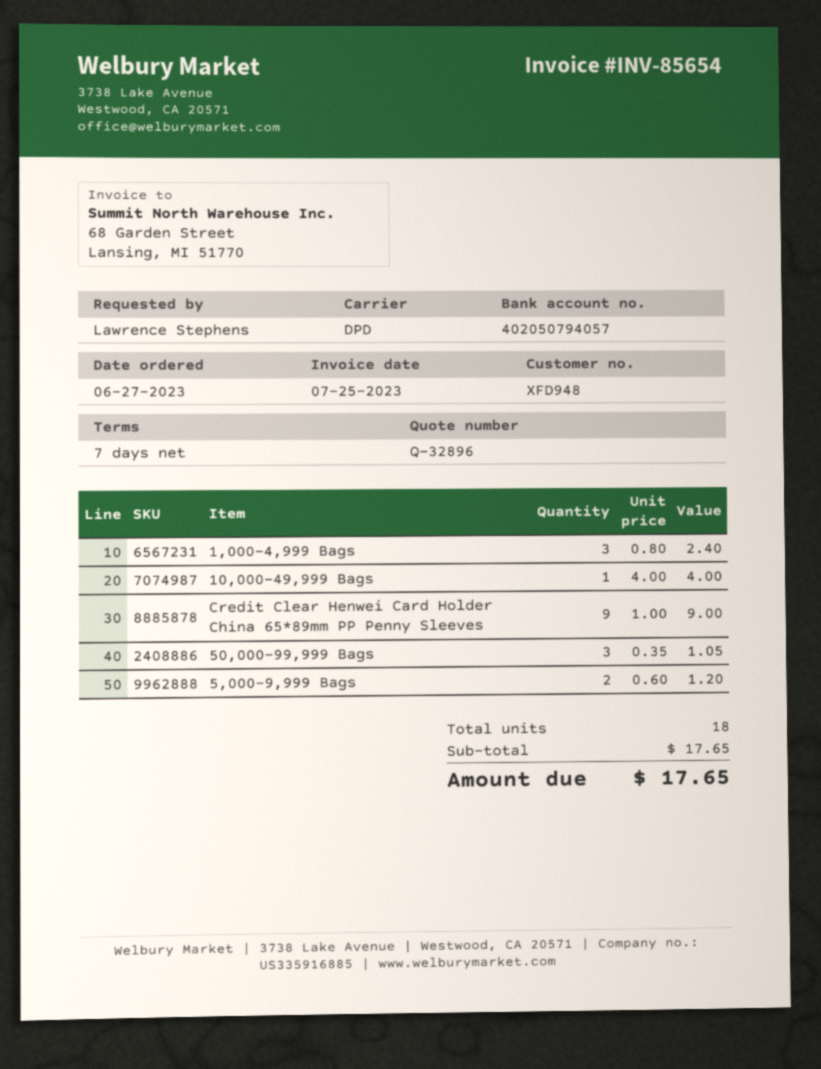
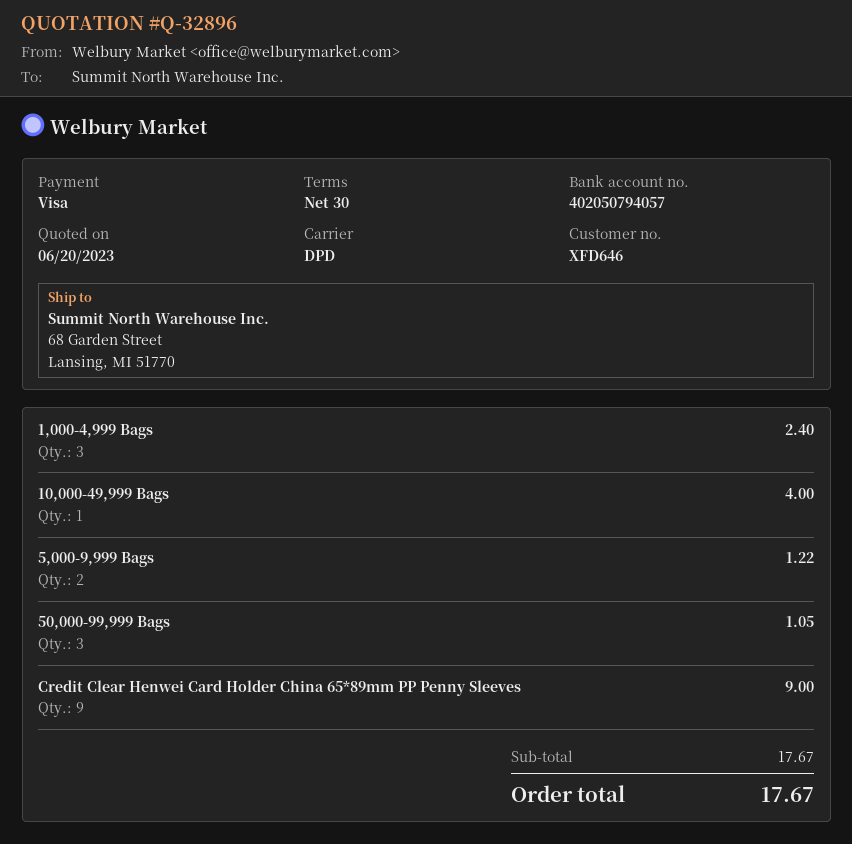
payment terms: 7 days -> 30 days
customer number: XFD948 -> XFD646
5,000-9,999 Bags: 2 for 1.20 -> 2 for 1.22
subtotal: 17.65 -> 17.67
total: 17.65 -> 17.67

